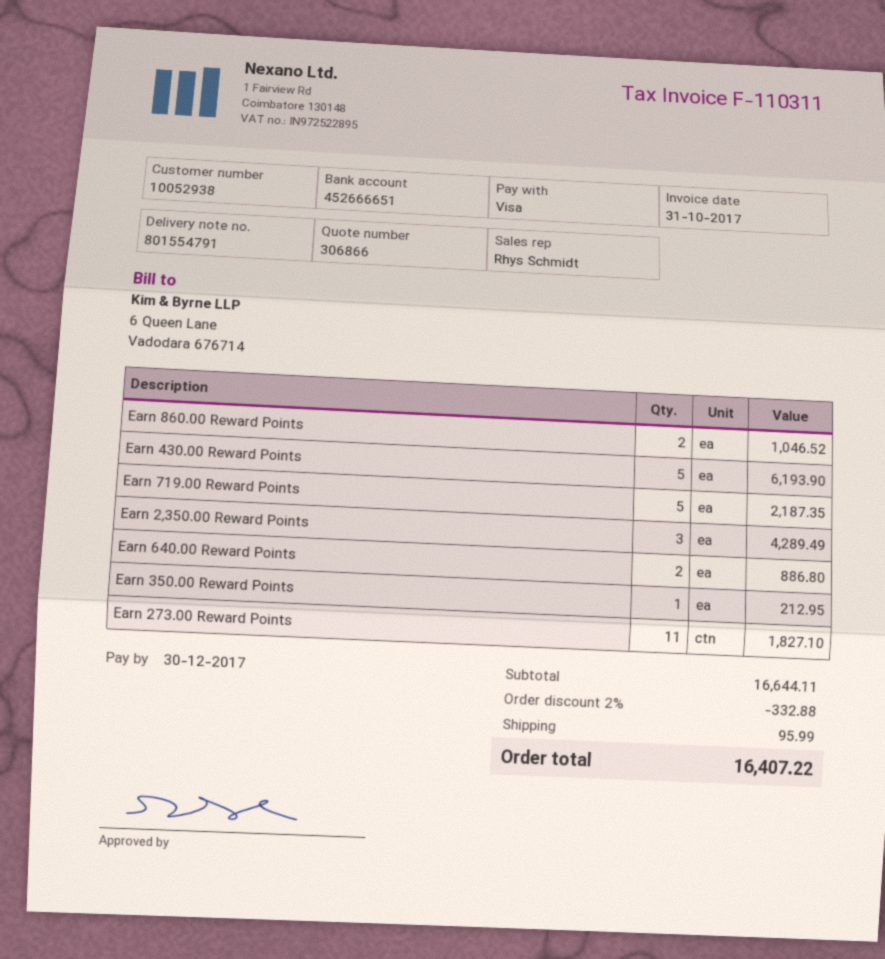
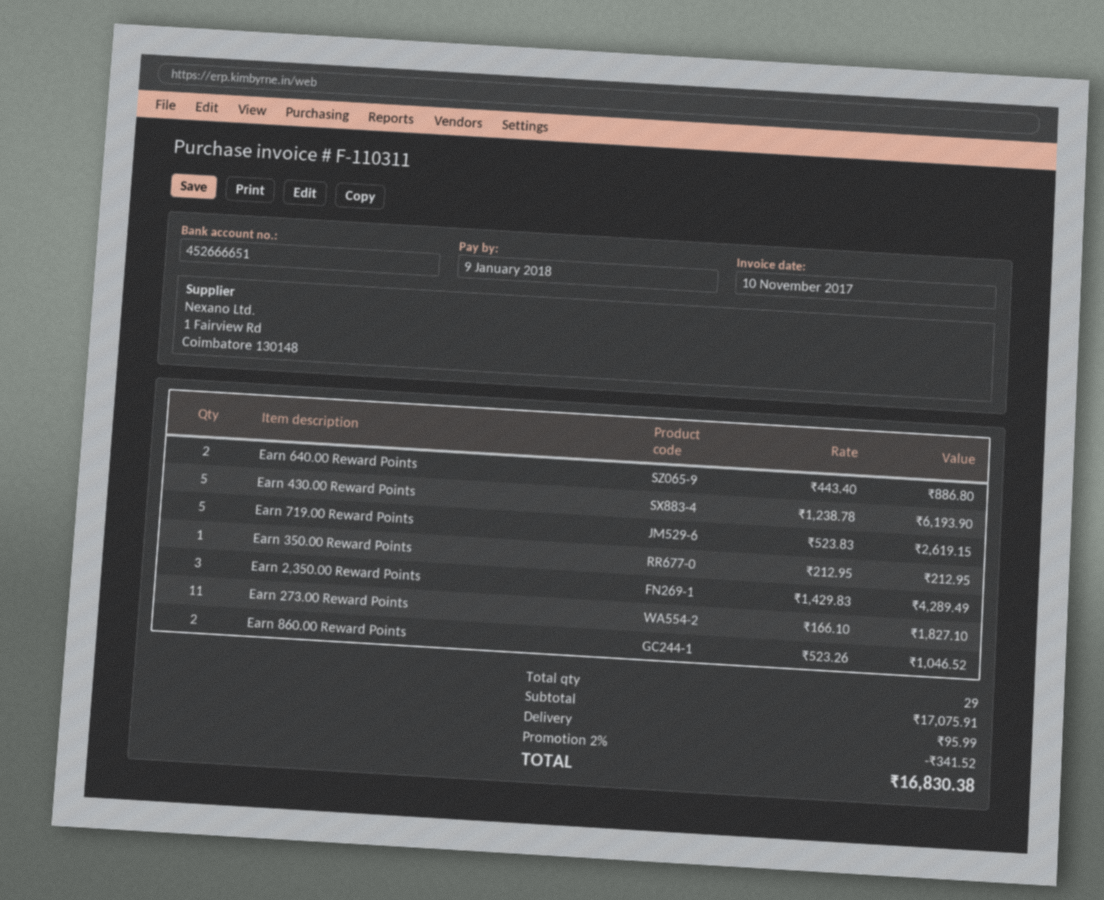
invoice date: 2017-10-31 -> 2017-11-10
due date: 2017-12-30 -> 2018-01-09
Earn 719.00 Reward Points: 5 for 2187.35 -> 5 for 2619.15
subtotal: 16644.11 -> 17075.91
discount: 2% = 332.88 -> 2% = 341.52
total: 16407.22 -> 16830.38

